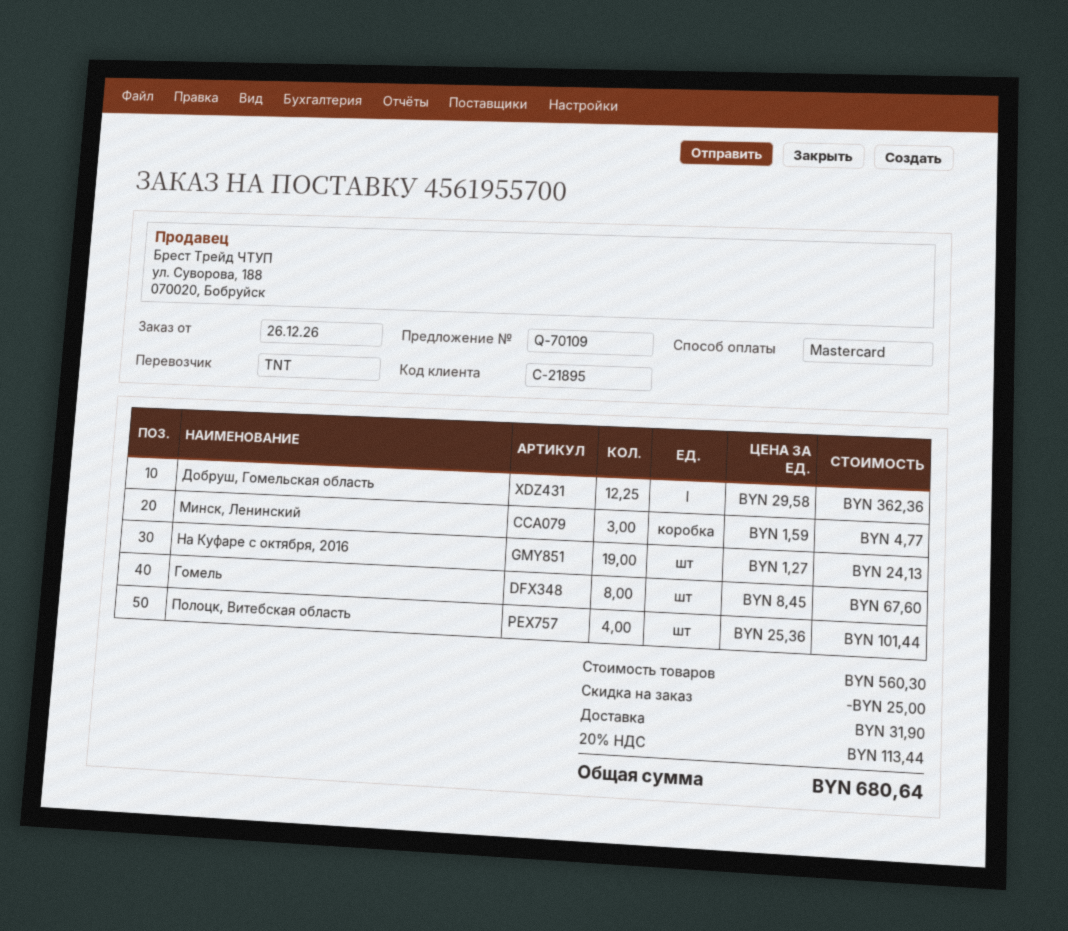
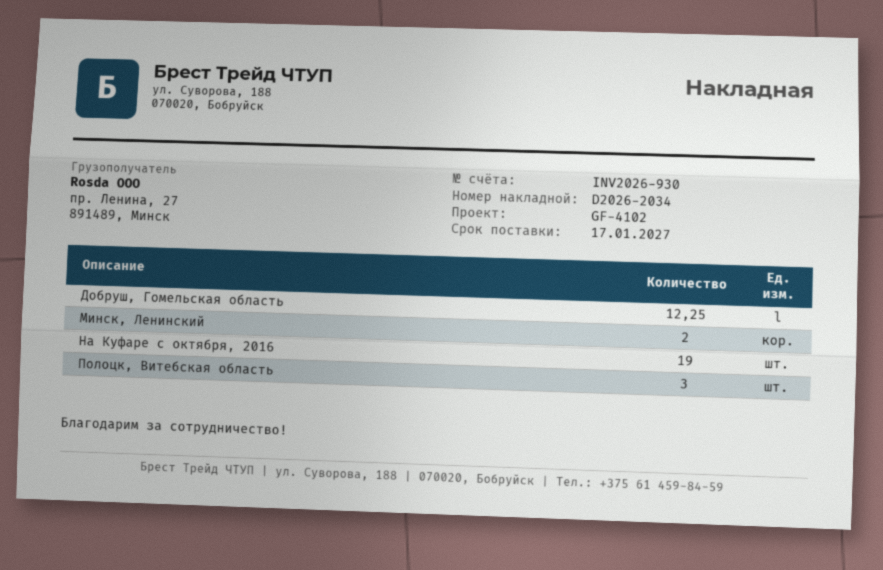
Минск, Ленинский: 3 -> 2
Гомель: 8 -> none
Полоцк, Витебская область: 4 -> 3

